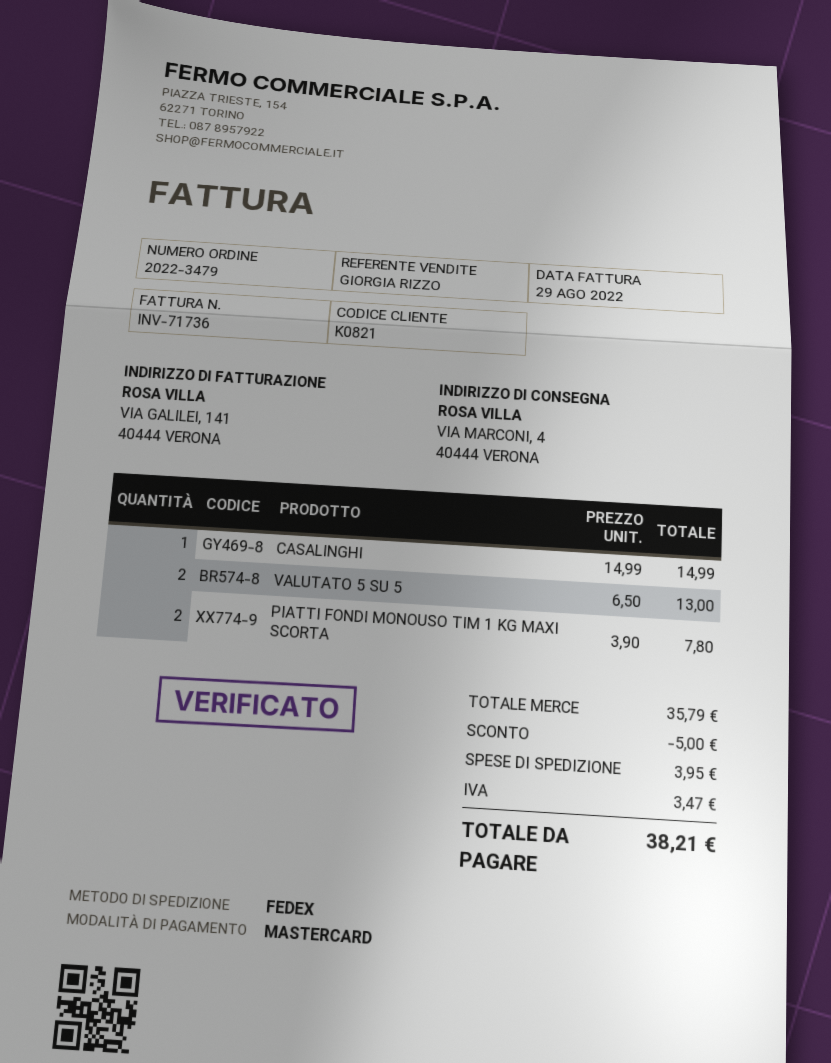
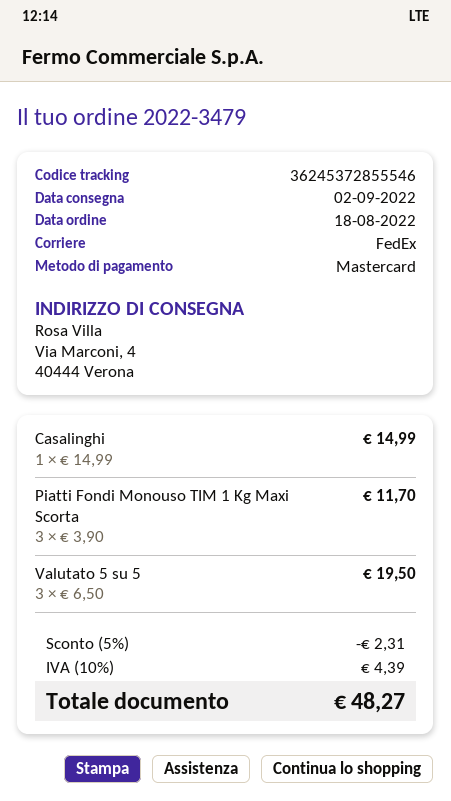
VALUTATO 5 SU 5: 2 x 6.50 = 13.00 -> 3 x 6.50 = 19.50
PIATTI FONDI MONOUSO TIM 1 KG MAXI SCORTA: 2 x 3.90 = 7.80 -> 3 x 3.90 = 11.70
discount: 5.00 -> 2.31
shipping: 3.95 -> none
tax: 3.47 -> 4.39
total: 38.21 -> 48.27

